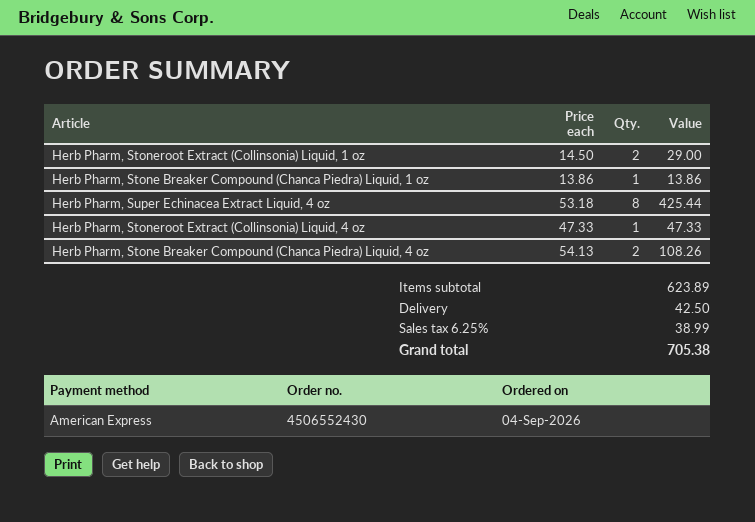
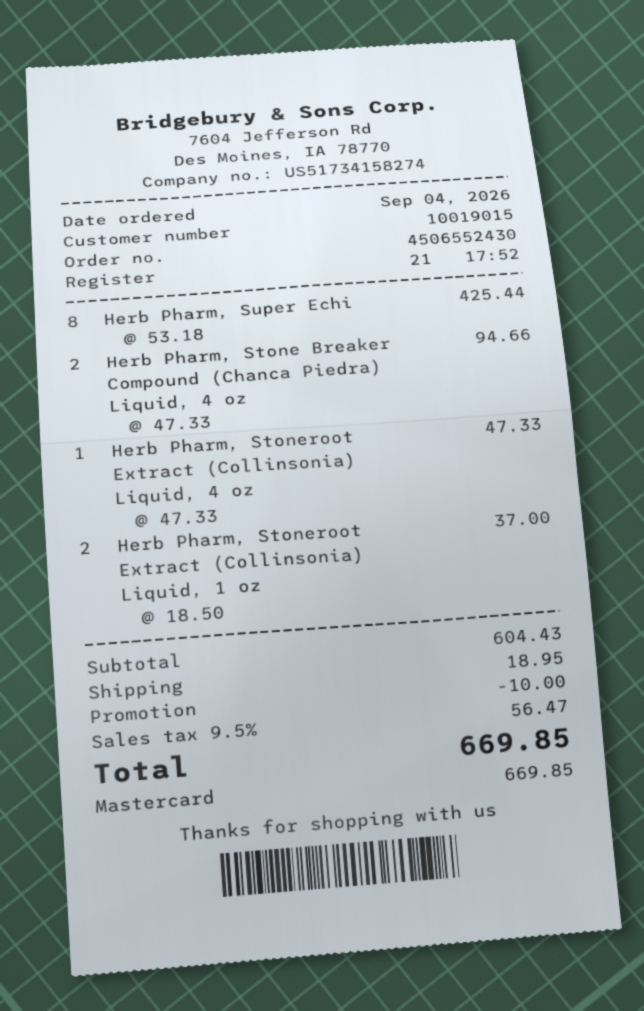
payment method: American Express -> Mastercard
Herb Pharm, Stoneroot Extract (Collinsonia) Liquid, 1 oz: 2 x 14.50 = 29.00 -> 2 x 18.50 = 37.00
Herb Pharm, Stone Breaker Compound (Chanca Piedra) Liquid, 1 oz: 1 x 13.86 = 13.86 -> none
Herb Pharm, Stone Breaker Compound (Chanca Piedra) Liquid, 4 oz: 2 x 54.13 = 108.26 -> 2 x 47.33 = 94.66
subtotal: 623.89 -> 604.43
discount: none -> 10.00
shipping: 42.50 -> 18.95
tax: 6.25% = 38.99 -> 9.5% = 56.47
total: 705.38 -> 669.85

